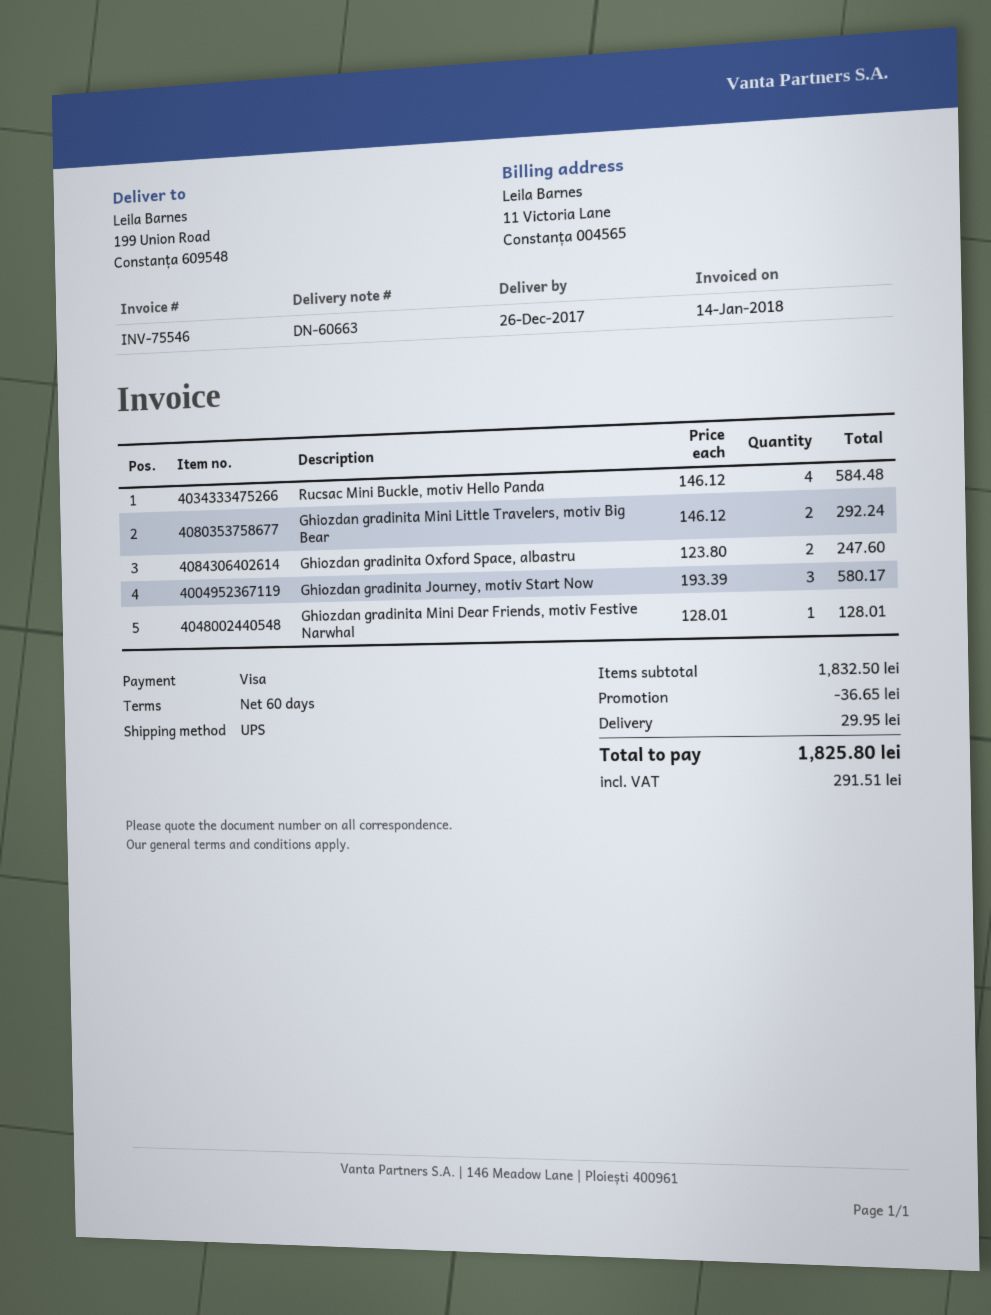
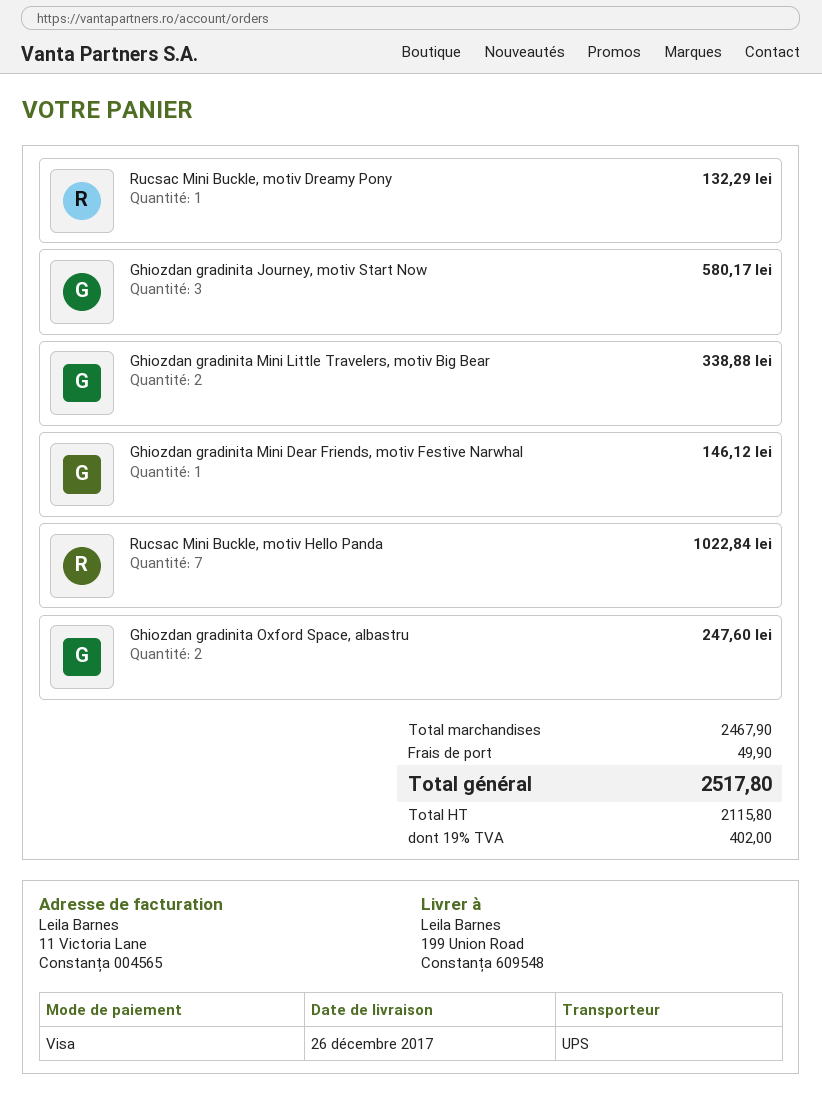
Rucsac Mini Buckle, motiv Hello Panda: 4 for 584.48 -> 7 for 1022.84
Ghiozdan gradinita Mini Little Travelers, motiv Big Bear: 2 for 292.24 -> 2 for 338.88
Ghiozdan gradinita Mini Dear Friends, motiv Festive Narwhal: 1 for 128.01 -> 1 for 146.12
Rucsac Mini Buckle, motiv Dreamy Pony: none -> 1 for 132.29
subtotal: 1832.50 -> 2467.90
discount: 36.65 -> none
shipping: 29.95 -> 49.90
tax: 291.51 -> 402.00
total: 1825.80 -> 2517.80

